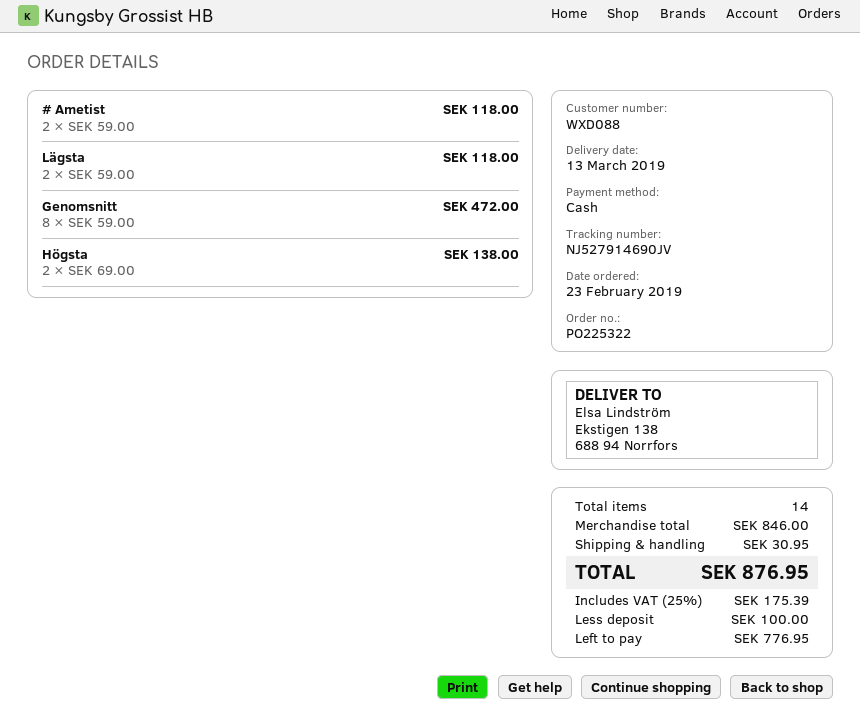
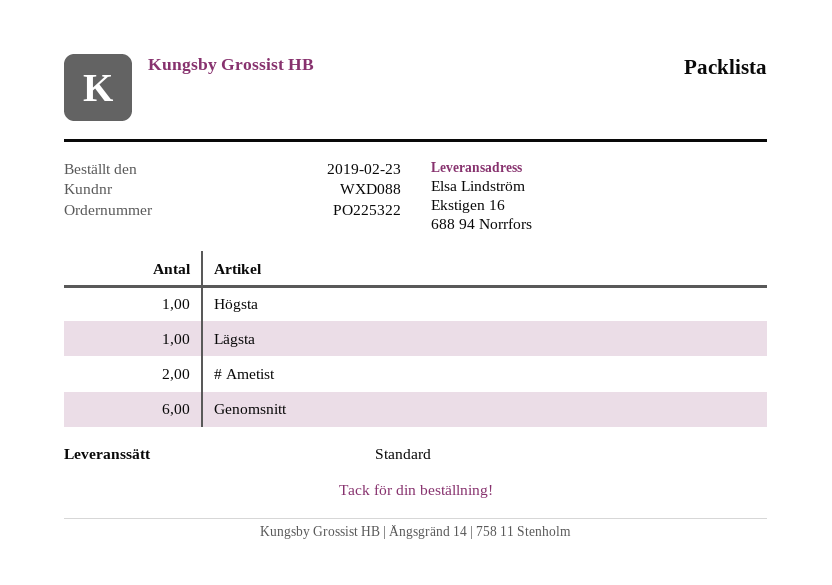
ship to: Ekstigen 138, 688 94 Norrfors -> Ekstigen 16, 688 94 Norrfors
Lägsta: 2 -> 1
Genomsnitt: 8 -> 6
Högsta: 2 -> 1

